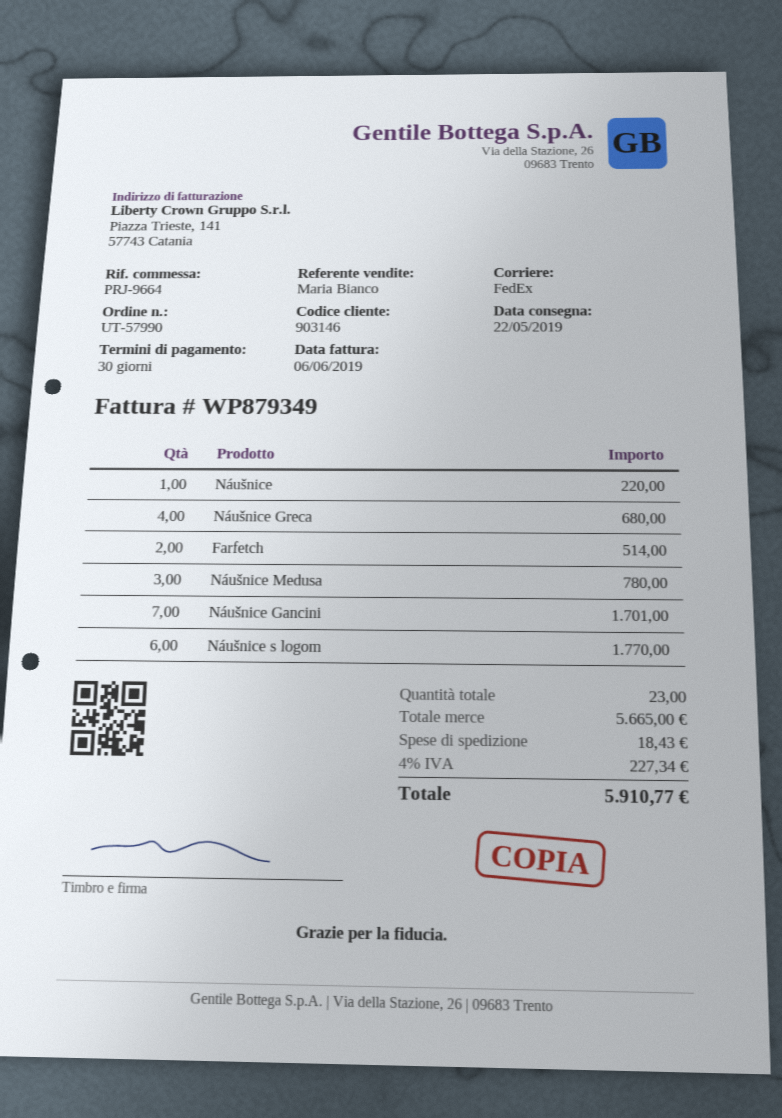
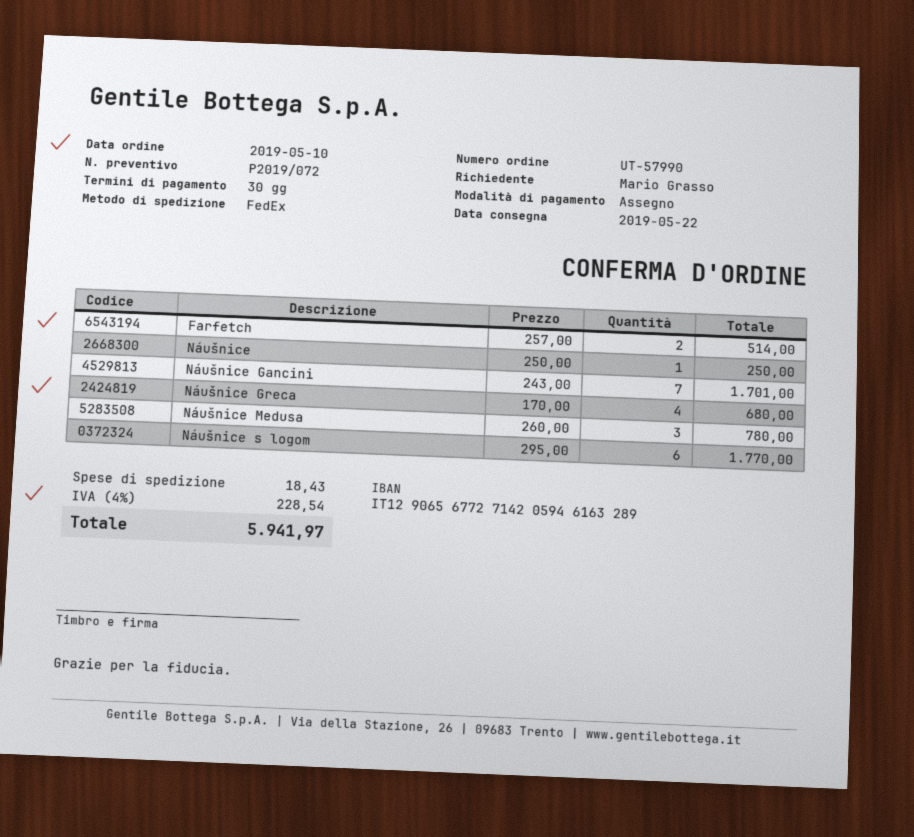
Náušnice: 1 for 220.00 -> 1 for 250.00
tax: 4% = 227.34 -> 4% = 228.54
total: 5910.77 -> 5941.97

